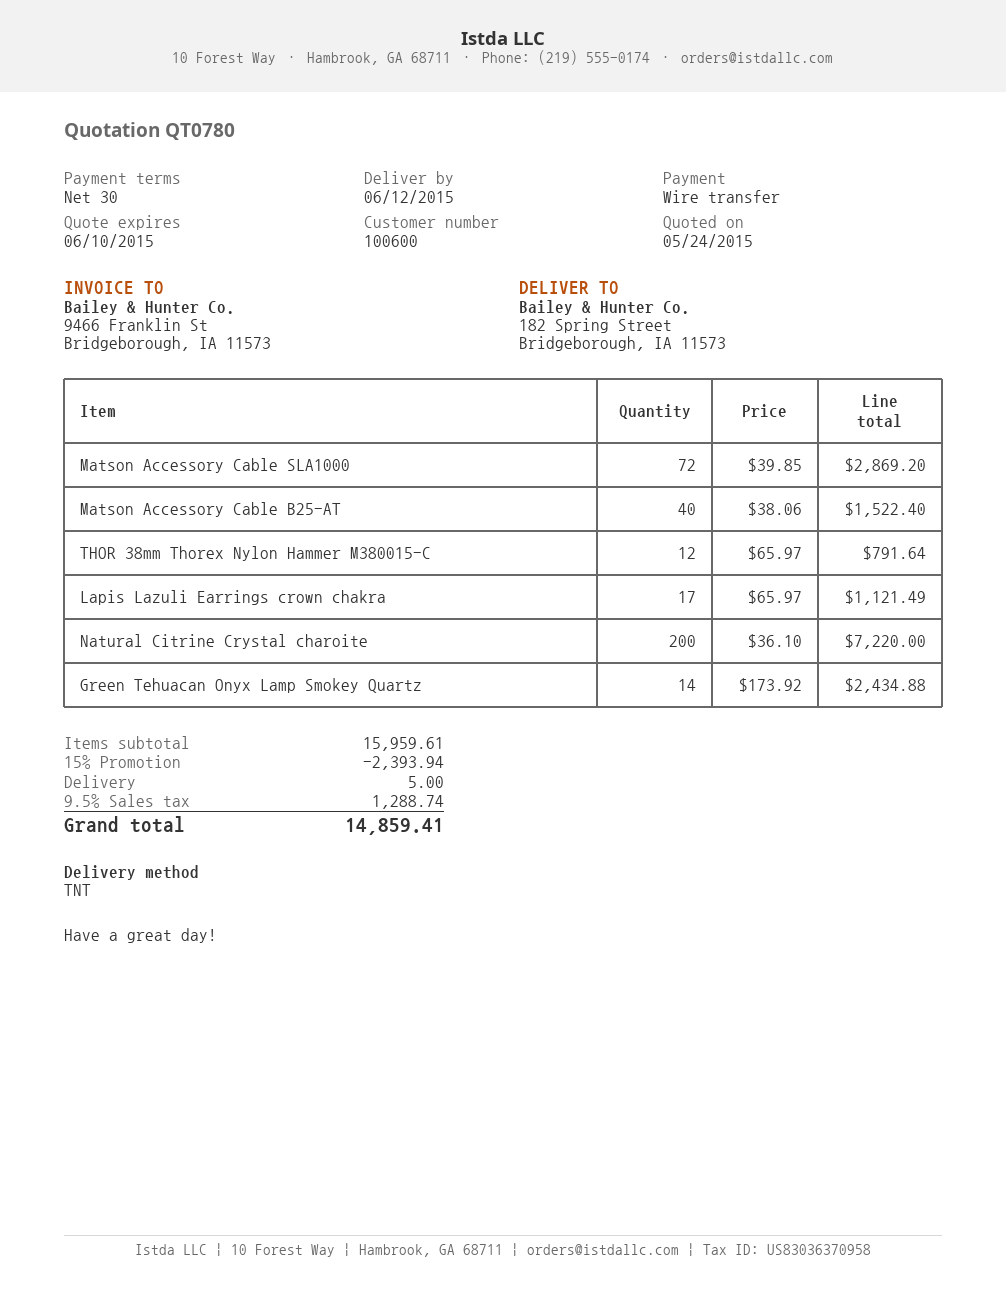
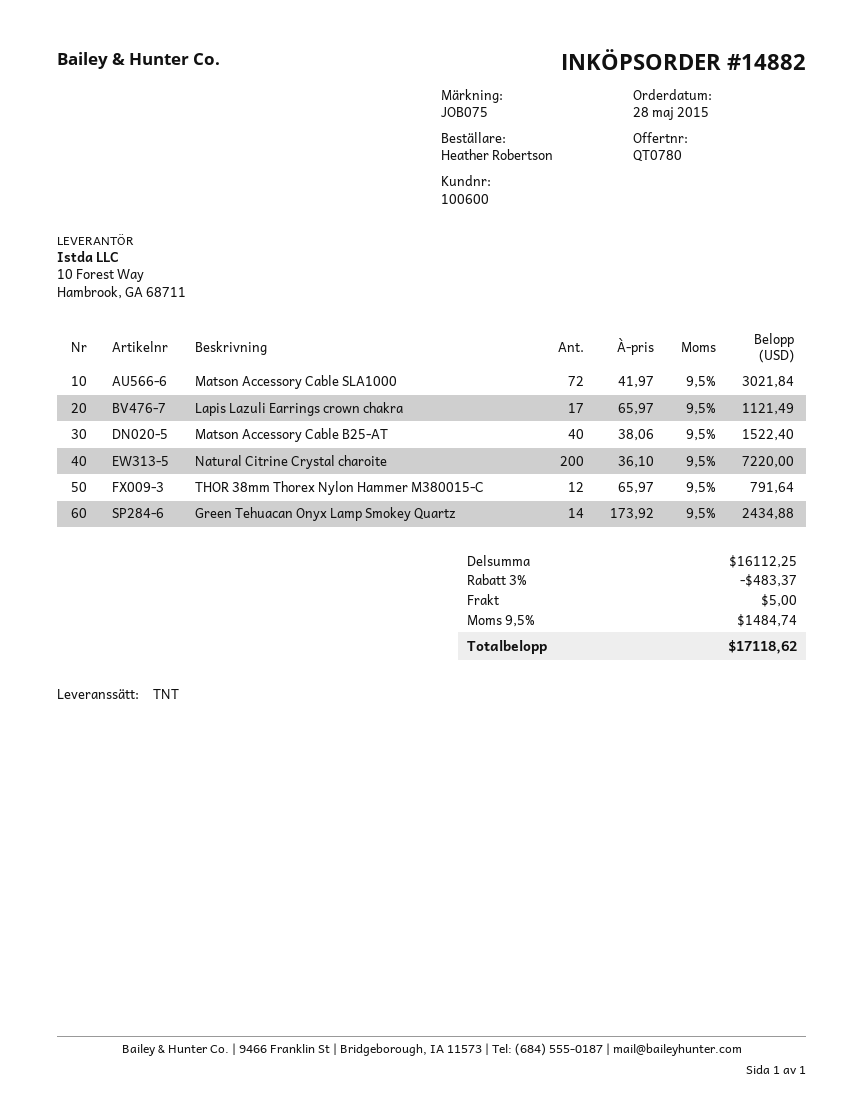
Matson Accessory Cable SLA1000: 72 x 39.85 = 2869.20 -> 72 x 41.97 = 3021.84
subtotal: 15959.61 -> 16112.25
discount: 15% = 2393.94 -> 3% = 483.37
tax: 9.5% = 1288.74 -> 9.5% = 1484.74
total: 14859.41 -> 17118.62

